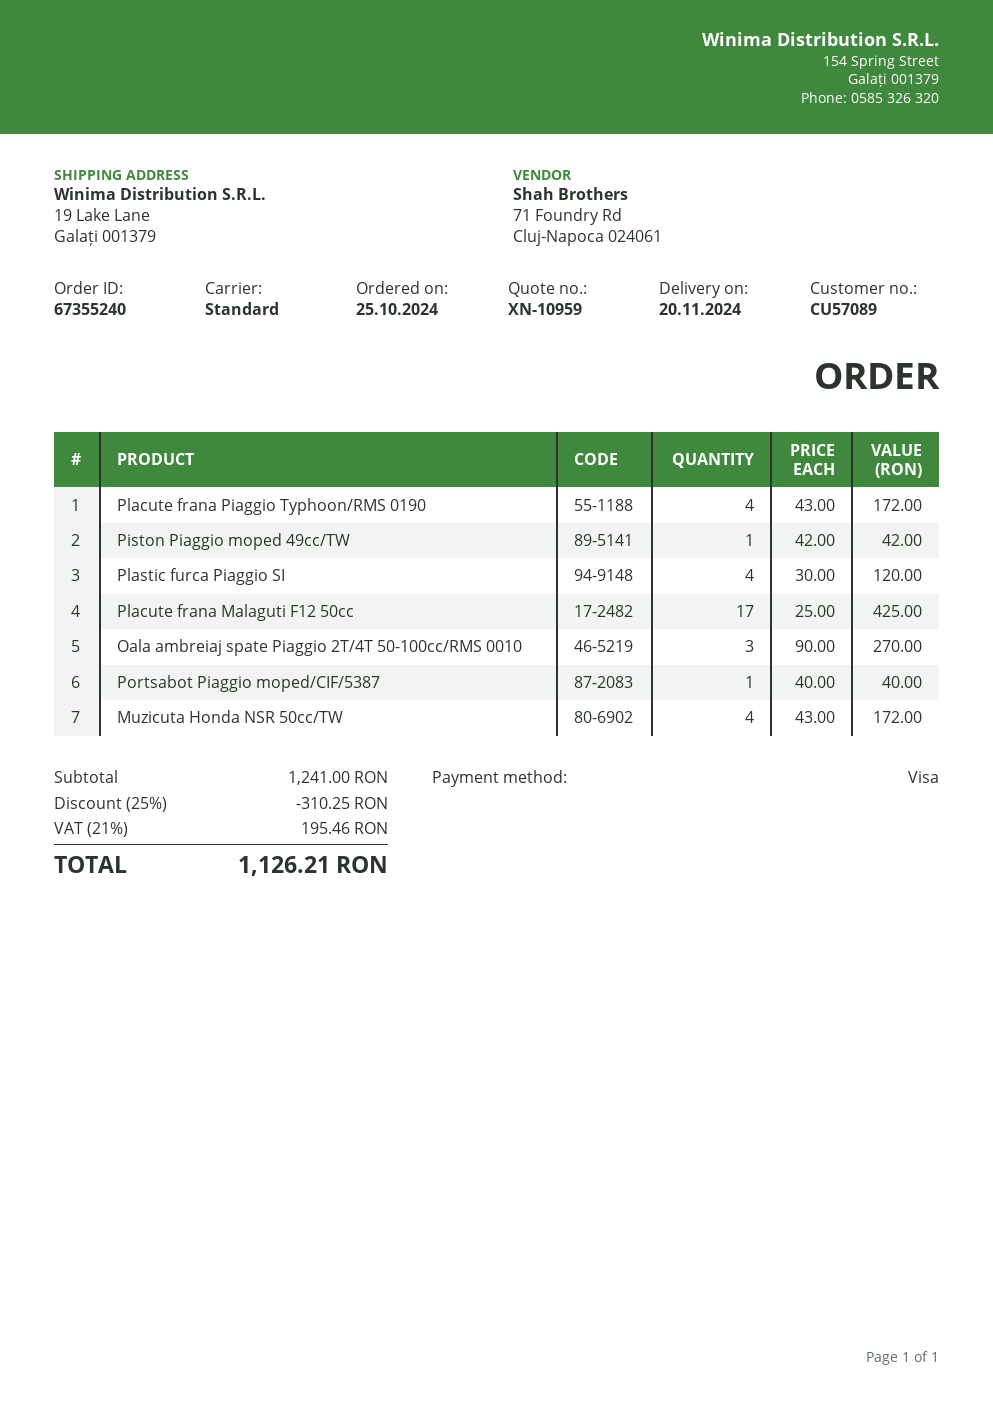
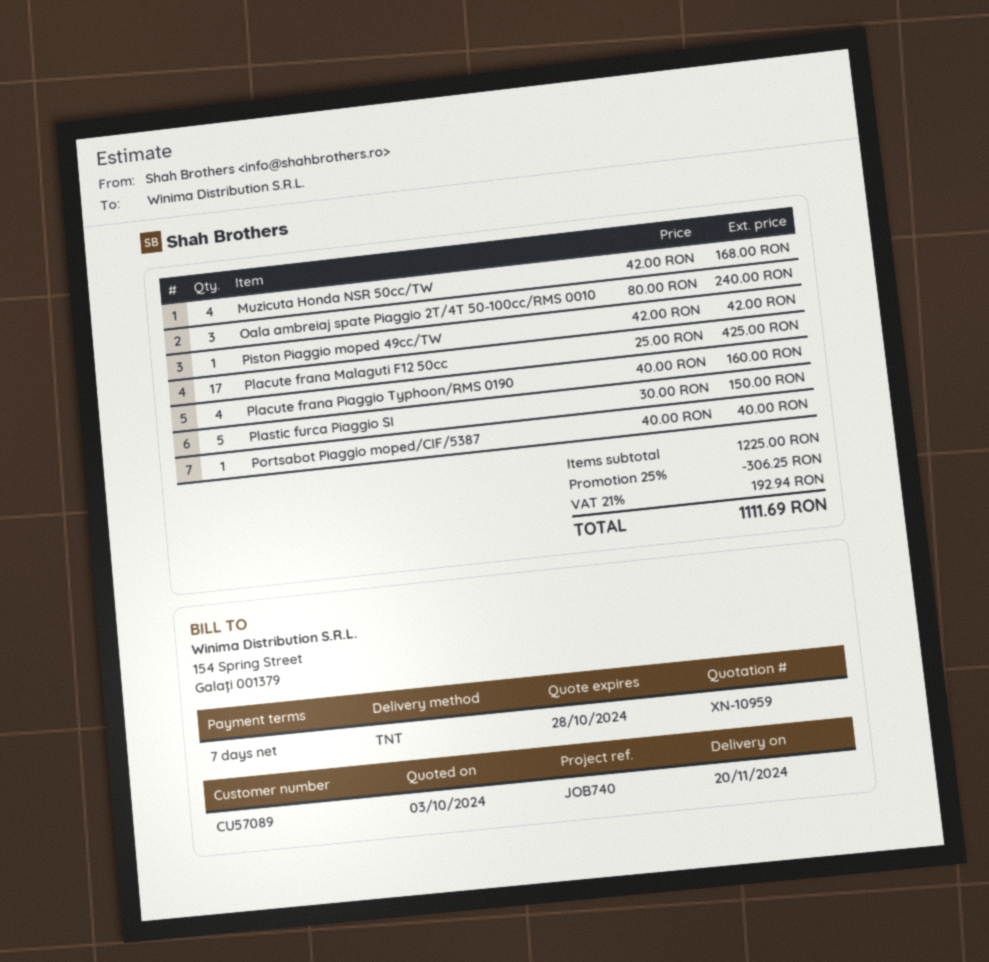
shipping method: standard -> TNT
Placute frana Piaggio Typhoon/RMS 0190: 4 x 43.00 = 172.00 -> 4 x 40.00 = 160.00
Plastic furca Piaggio SI: 4 x 30.00 = 120.00 -> 5 x 30.00 = 150.00
Oala ambreiaj spate Piaggio 2T/4T 50-100cc/RMS 0010: 3 x 90.00 = 270.00 -> 3 x 80.00 = 240.00
Muzicuta Honda NSR 50cc/TW: 4 x 43.00 = 172.00 -> 4 x 42.00 = 168.00
subtotal: 1241.00 -> 1225.00
discount: 25% = 310.25 -> 25% = 306.25
tax: 21% = 195.46 -> 21% = 192.94
total: 1126.21 -> 1111.69

